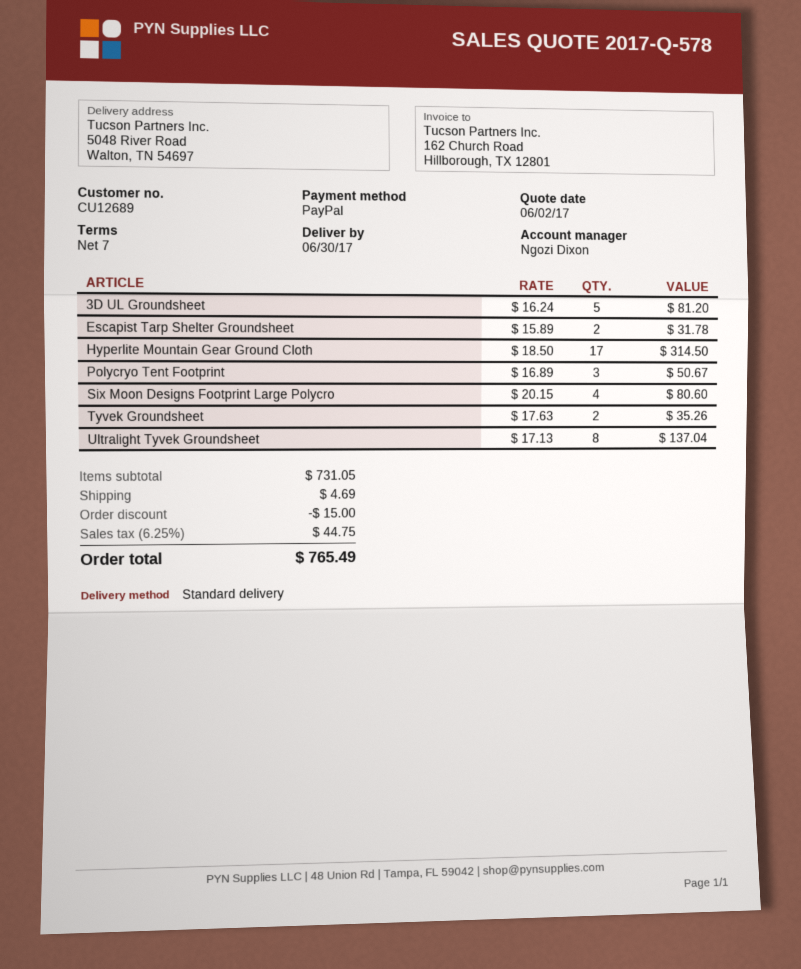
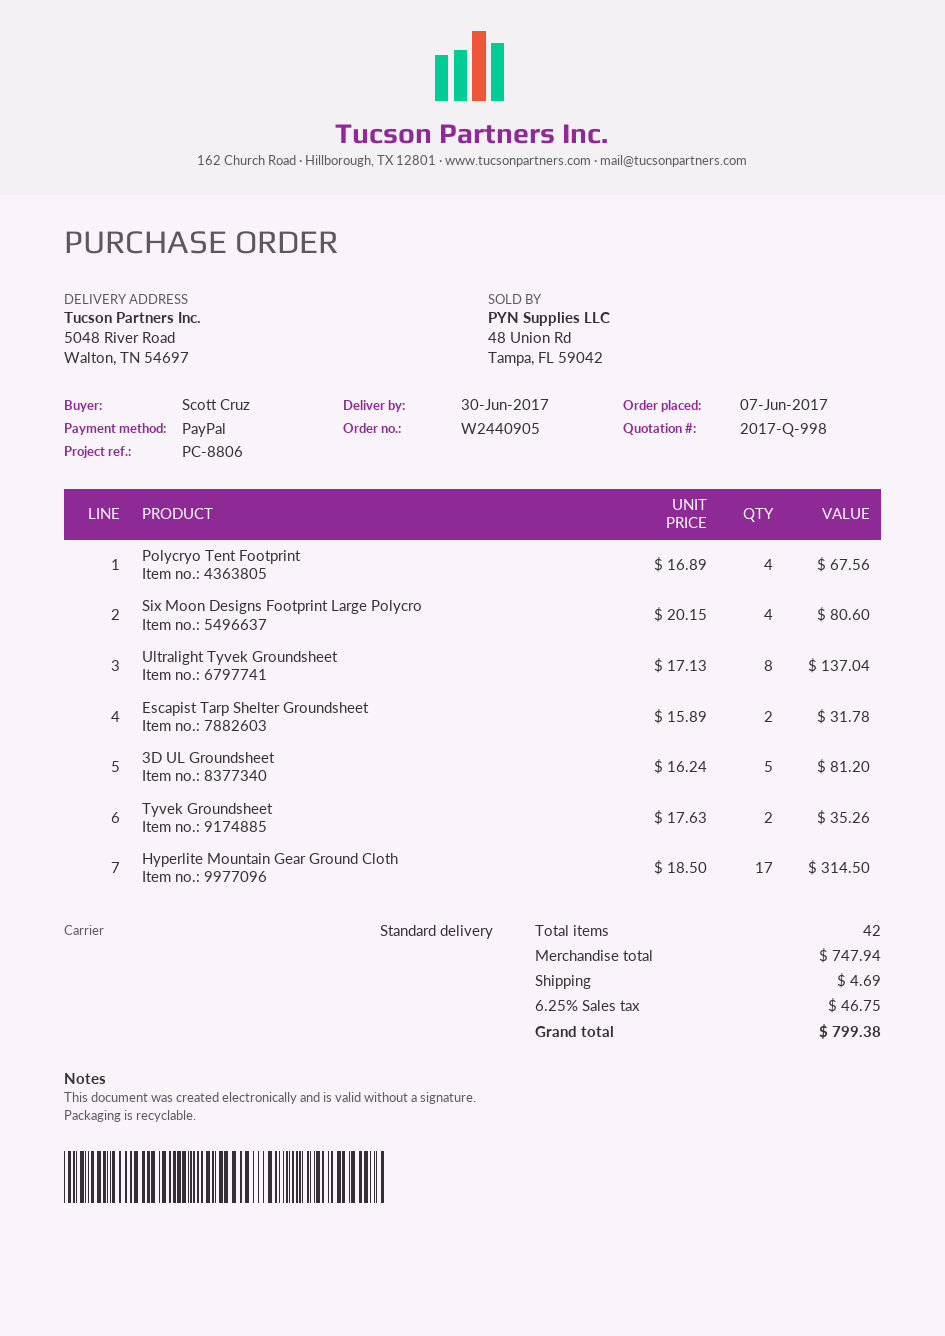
quote number: 2017-Q-578 -> 2017-Q-998
Polycryo Tent Footprint: 3 x 16.89 = 50.67 -> 4 x 16.89 = 67.56
subtotal: 731.05 -> 747.94
discount: 15.00 -> none
tax: 6.25% = 44.75 -> 6.25% = 46.75
total: 765.49 -> 799.38

